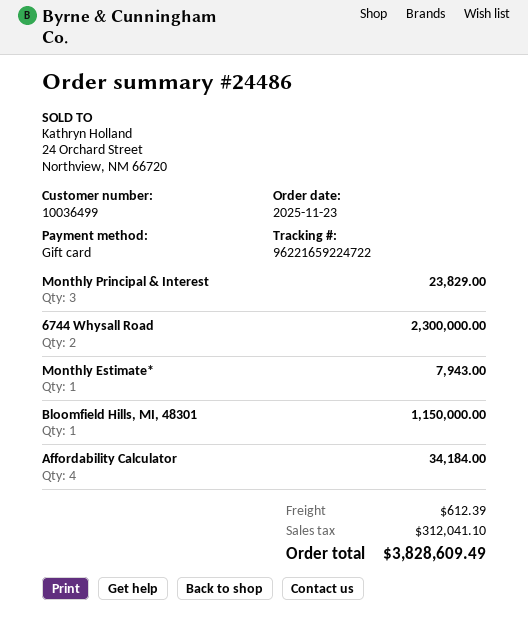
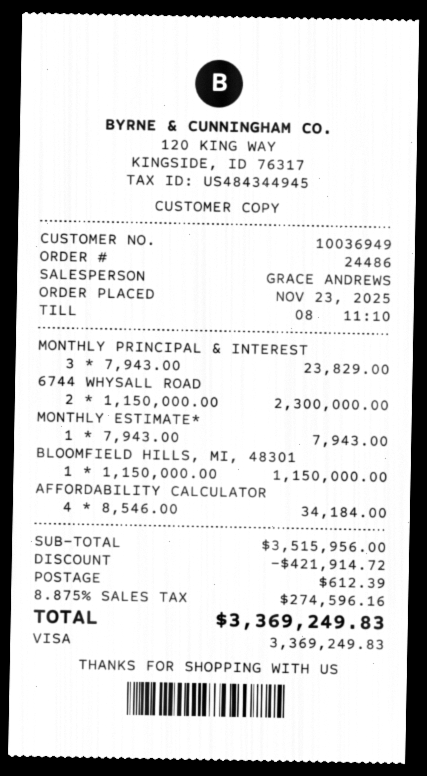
customer number: 10036499 -> 10036949
payment method: gift card -> Visa
discount: none -> 421914.72
tax: 312041.10 -> 274596.16
total: 3828609.49 -> 3369249.83

